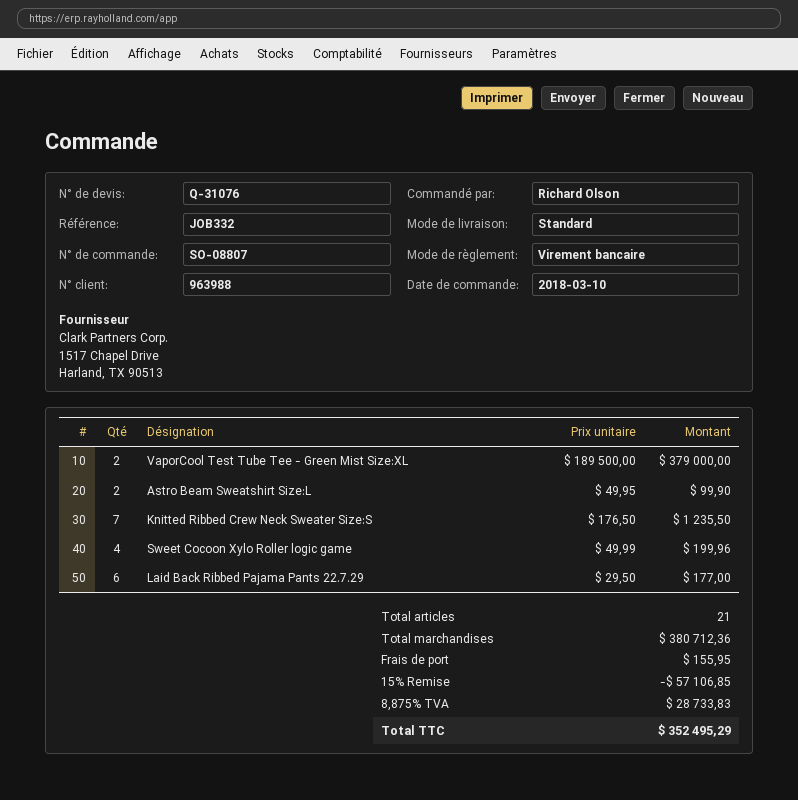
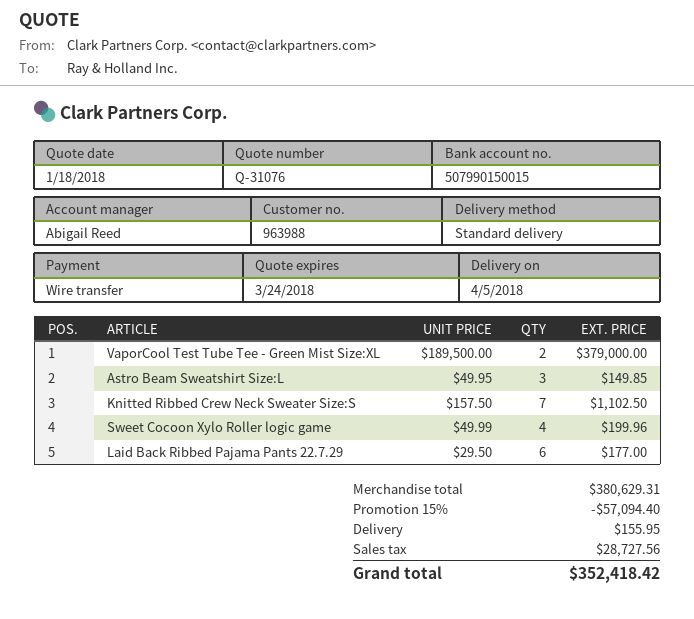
Astro Beam Sweatshirt Size:L: 2 x 49.95 = 99.90 -> 3 x 49.95 = 149.85
Knitted Ribbed Crew Neck Sweater Size:S: 7 x 176.50 = 1235.50 -> 7 x 157.50 = 1102.50
subtotal: 380712.36 -> 380629.31
discount: 15% = 57106.85 -> 15% = 57094.40
tax: 28733.83 -> 28727.56
total: 352495.29 -> 352418.42

